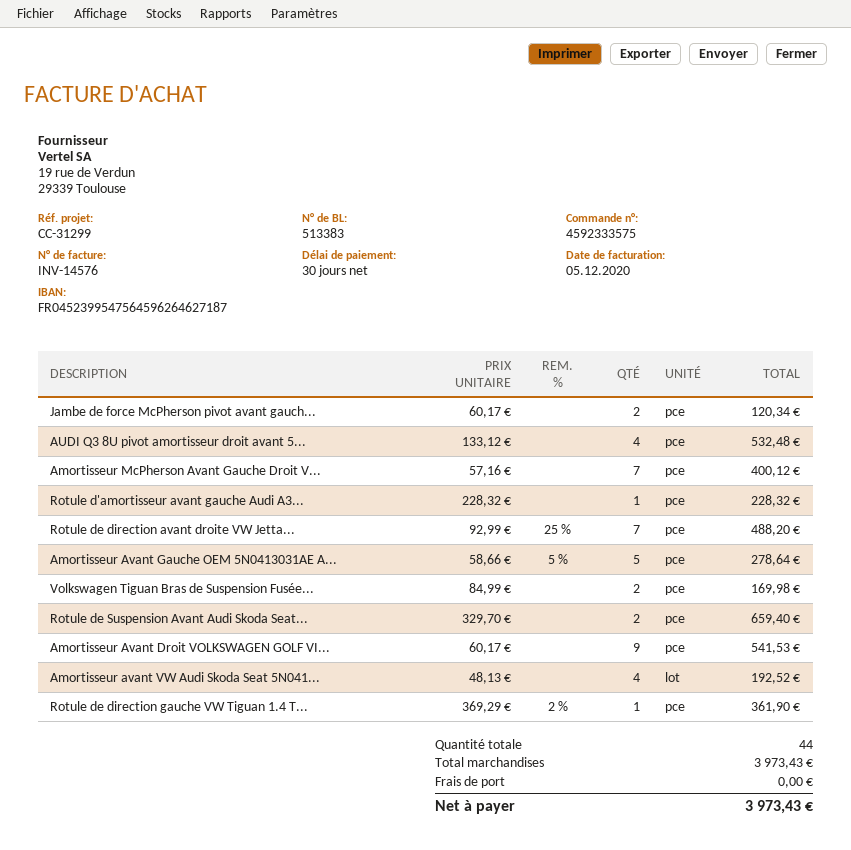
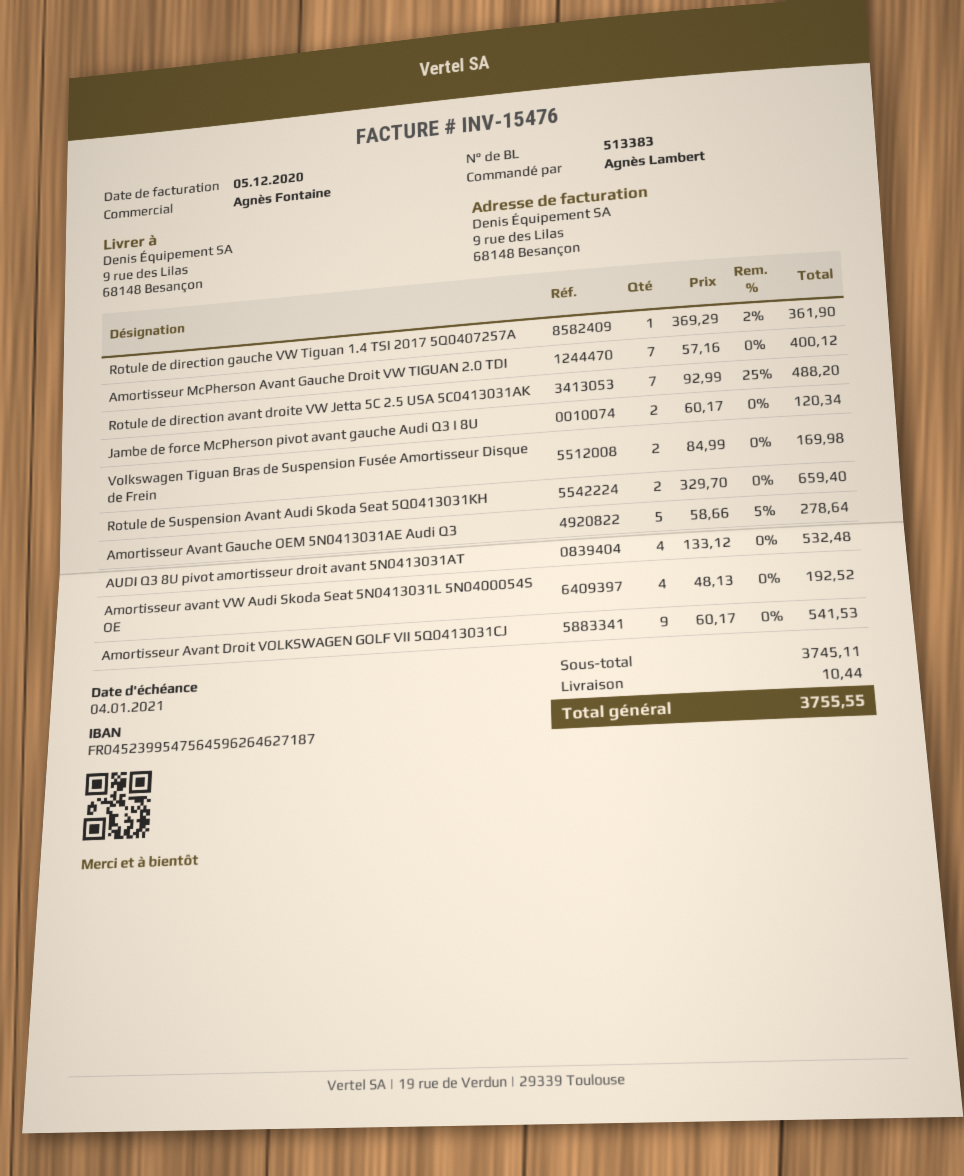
invoice number: INV-14576 -> INV-15476
Rotule d'amortisseur avant gauche Audi A3...: 1 x 228.32 = 228.32 -> none
subtotal: 3973.43 -> 3745.11
shipping: 0.00 -> 10.44
total: 3973.43 -> 3755.55

